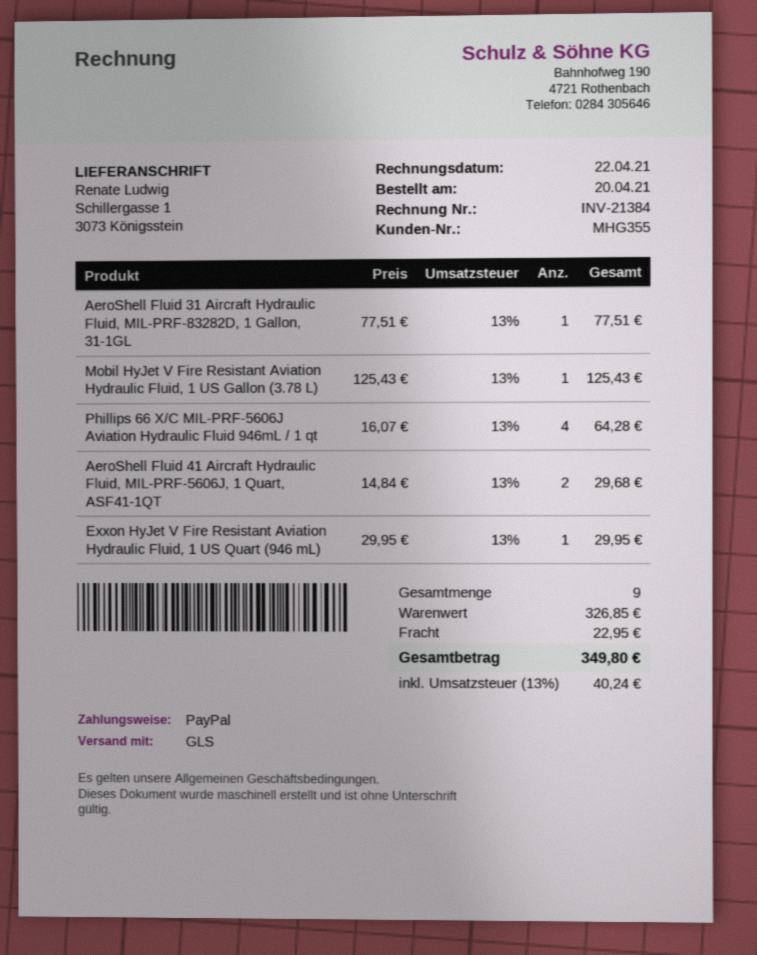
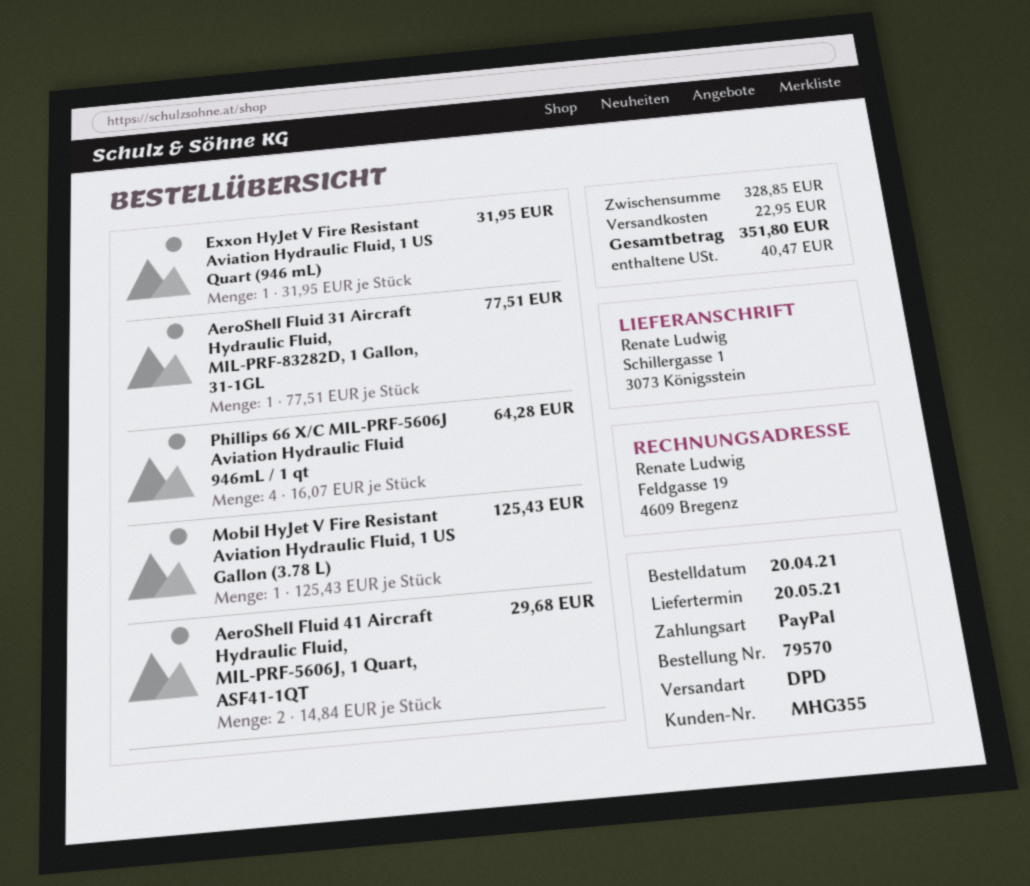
shipping method: GLS -> DPD
Exxon HyJet V Fire Resistant Aviation Hydraulic Fluid, 1 US Quart (946 mL): 1 x 29.95 = 29.95 -> 1 x 31.95 = 31.95
subtotal: 326.85 -> 328.85
tax: 40.24 -> 40.47
total: 349.80 -> 351.80

